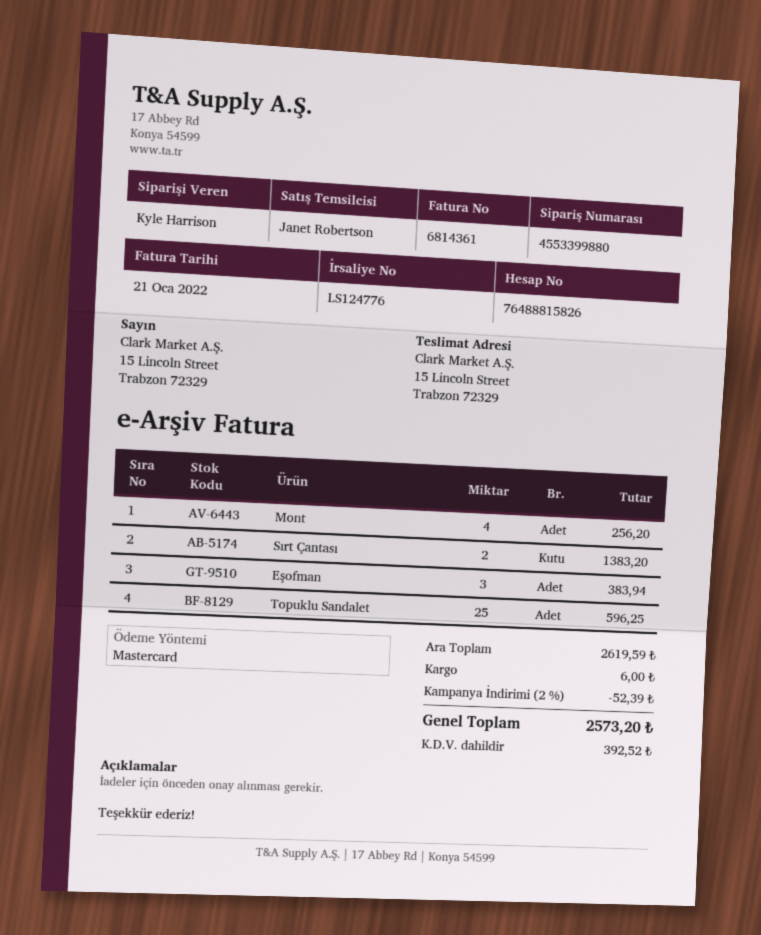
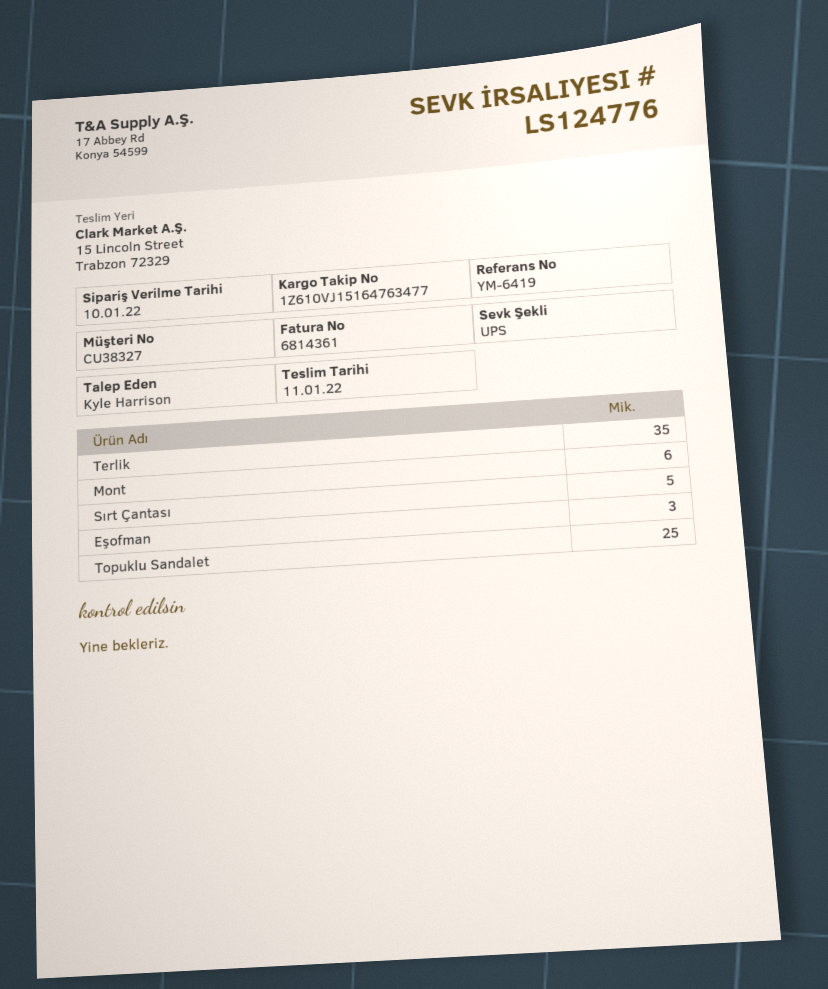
Mont: 4 -> 6
Sırt Çantası: 2 -> 5
Terlik: none -> 35

